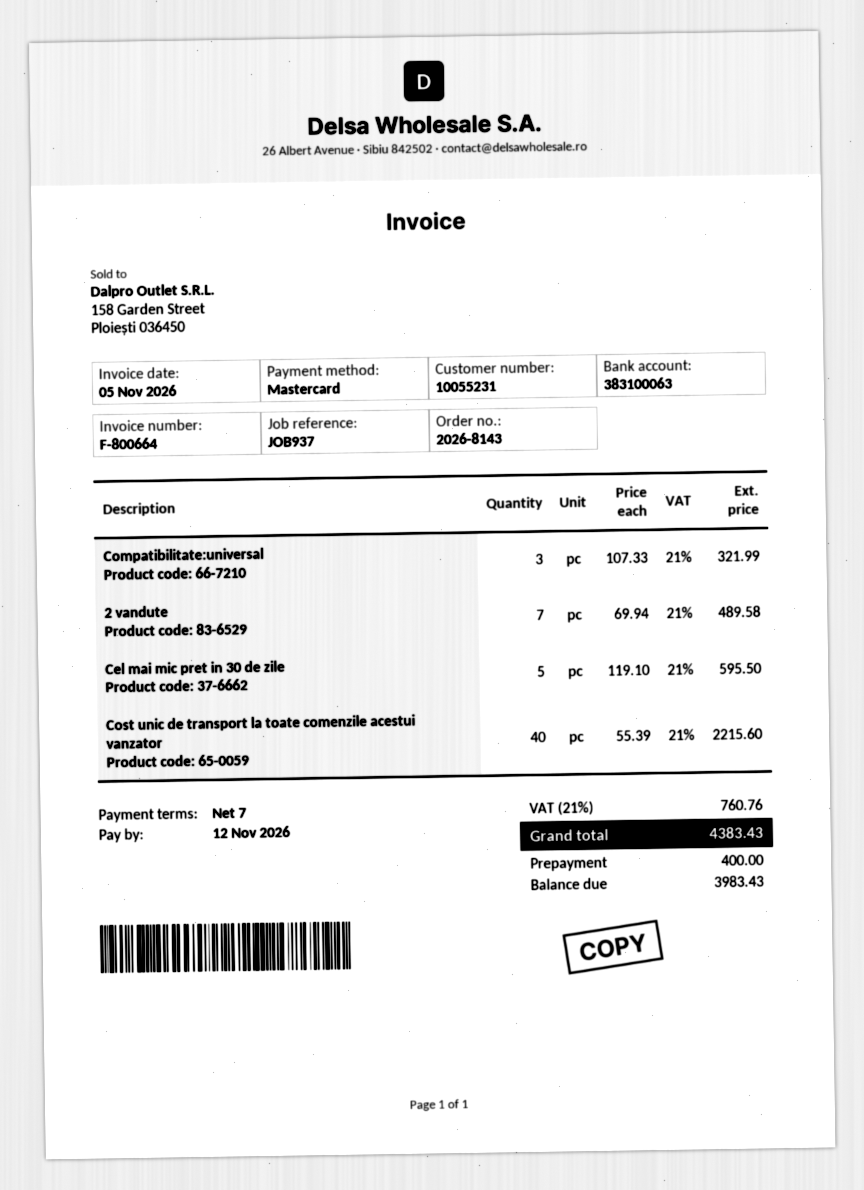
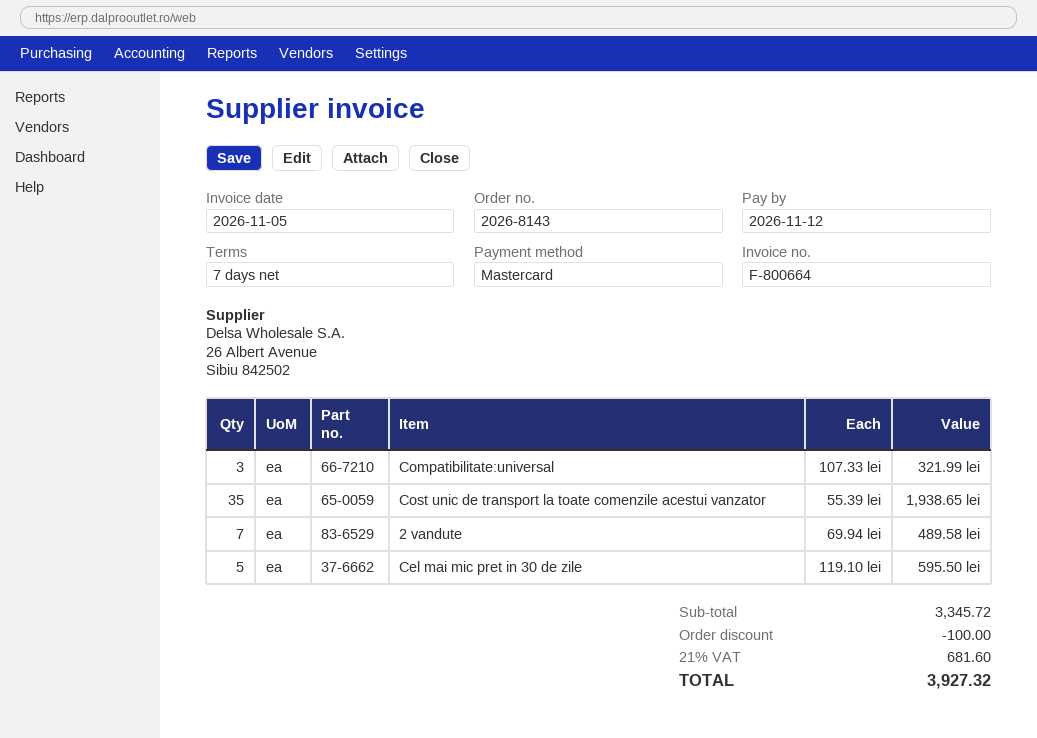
Cost unic de transport la toate comenzile acestui vanzator: 40 x 55.39 = 2215.60 -> 35 x 55.39 = 1938.65
discount: none -> 100.00
tax: 21% = 760.76 -> 21% = 681.60
total: 4383.43 -> 3927.32

